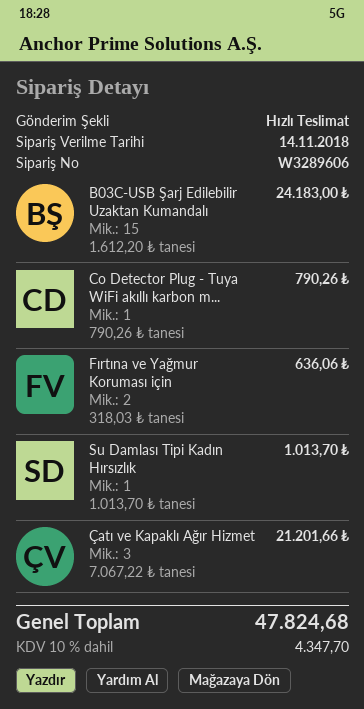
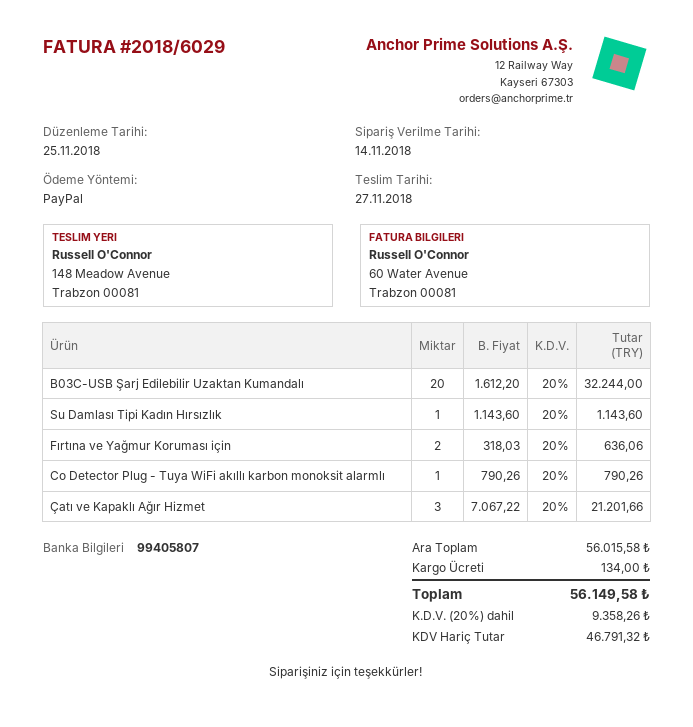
B03C-USB Şarj Edilebilir Uzaktan Kumandalı: 15 x 1612.20 = 24183.00 -> 20 x 1612.20 = 32244.00
Su Damlası Tipi Kadın Hırsızlık: 1 x 1013.70 = 1013.70 -> 1 x 1143.60 = 1143.60
shipping: none -> 134.00
tax: 10% = 4347.70 -> 20% = 9358.26
total: 47824.68 -> 56149.58

